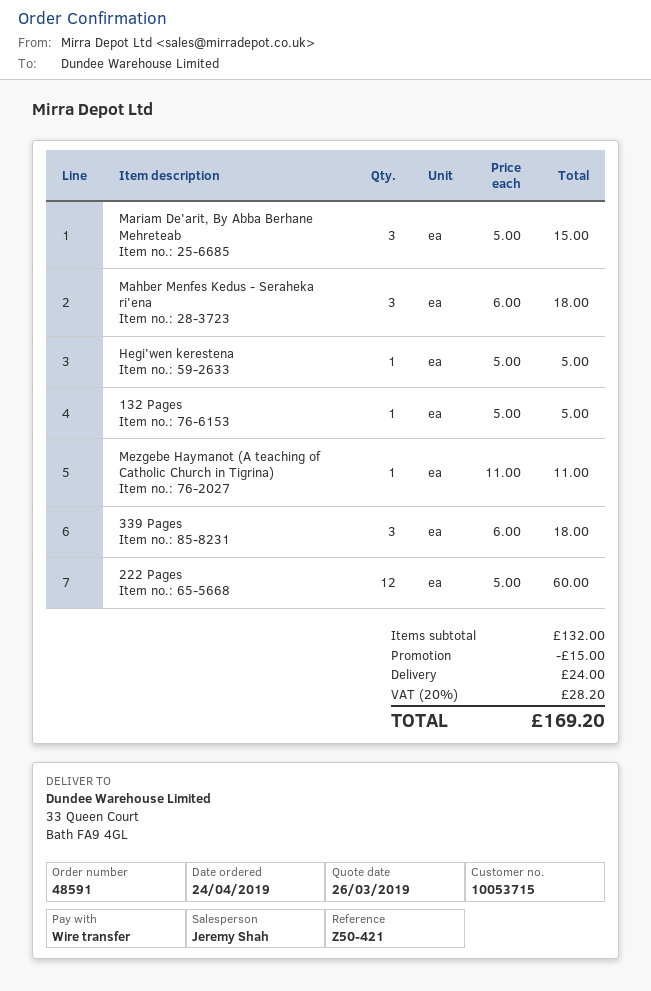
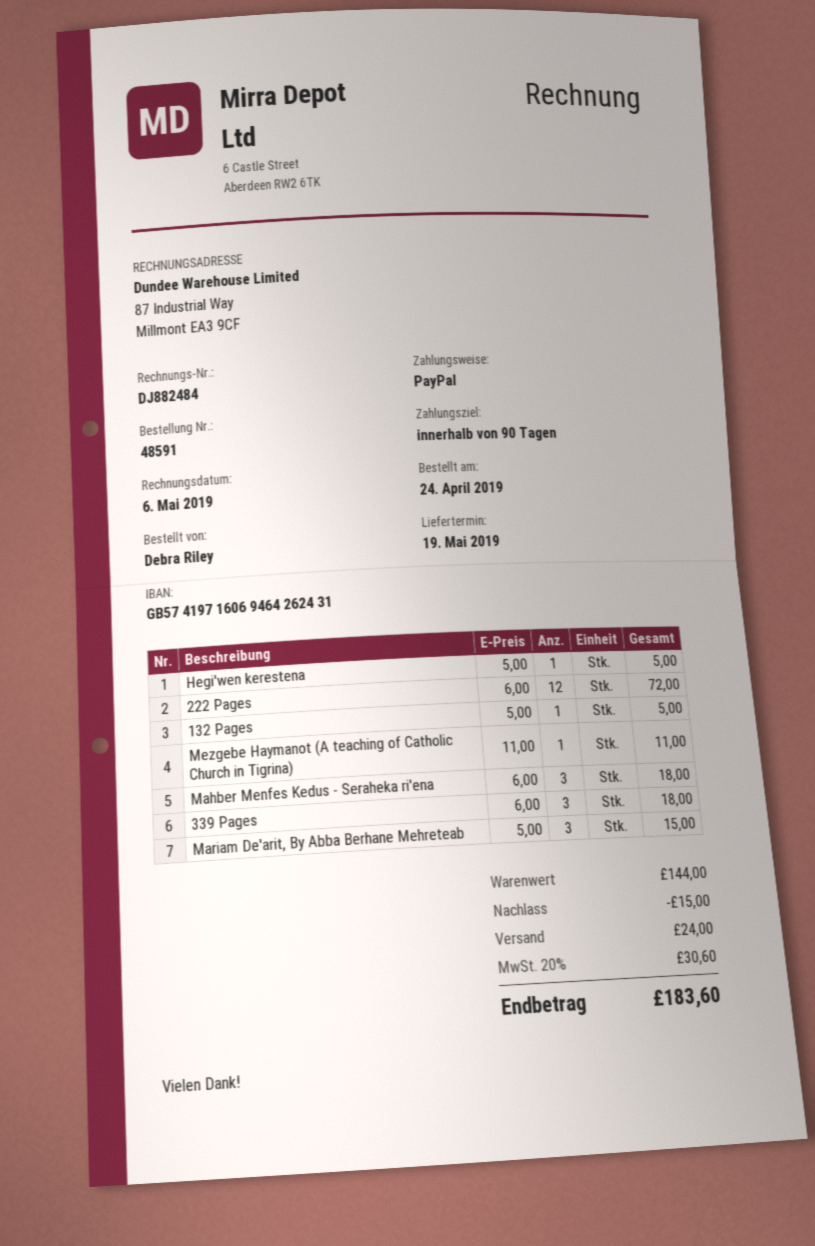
payment method: bank transfer -> PayPal
222 Pages: 12 x 5.00 = 60.00 -> 12 x 6.00 = 72.00
subtotal: 132.00 -> 144.00
tax: 20% = 28.20 -> 20% = 30.60
total: 169.20 -> 183.60

